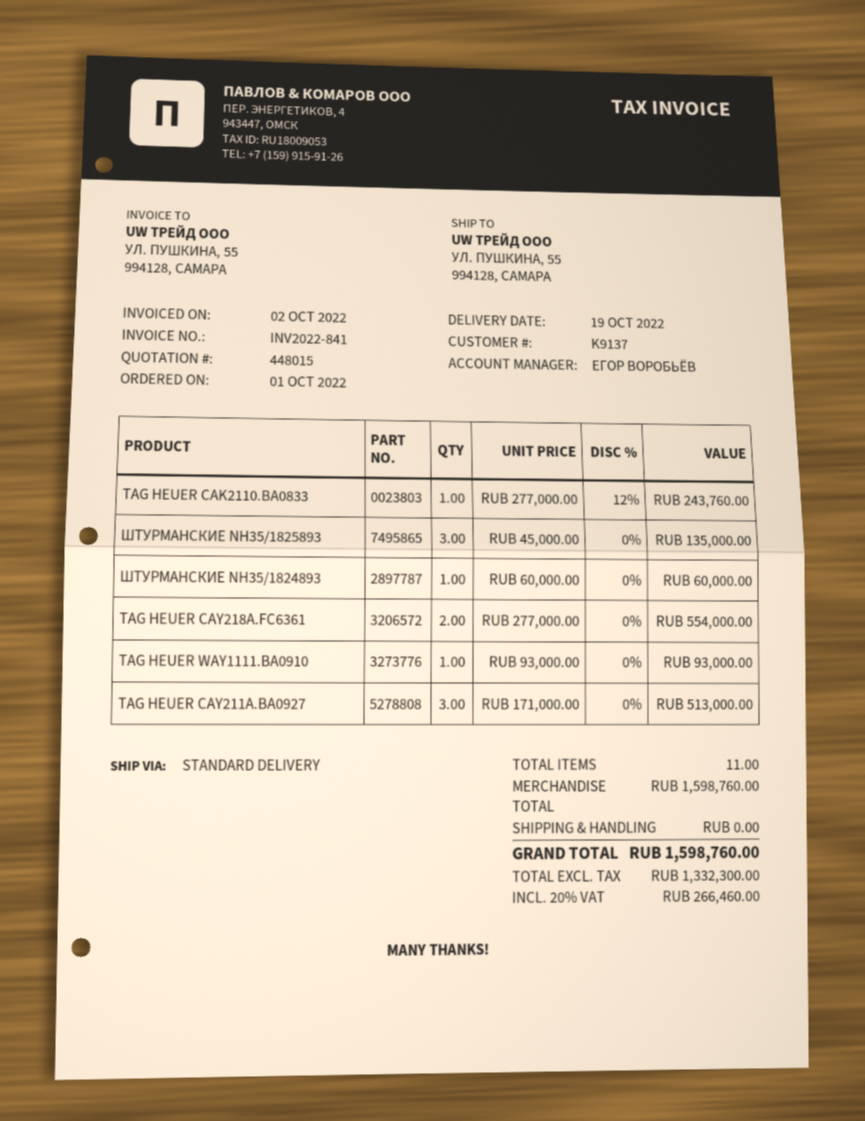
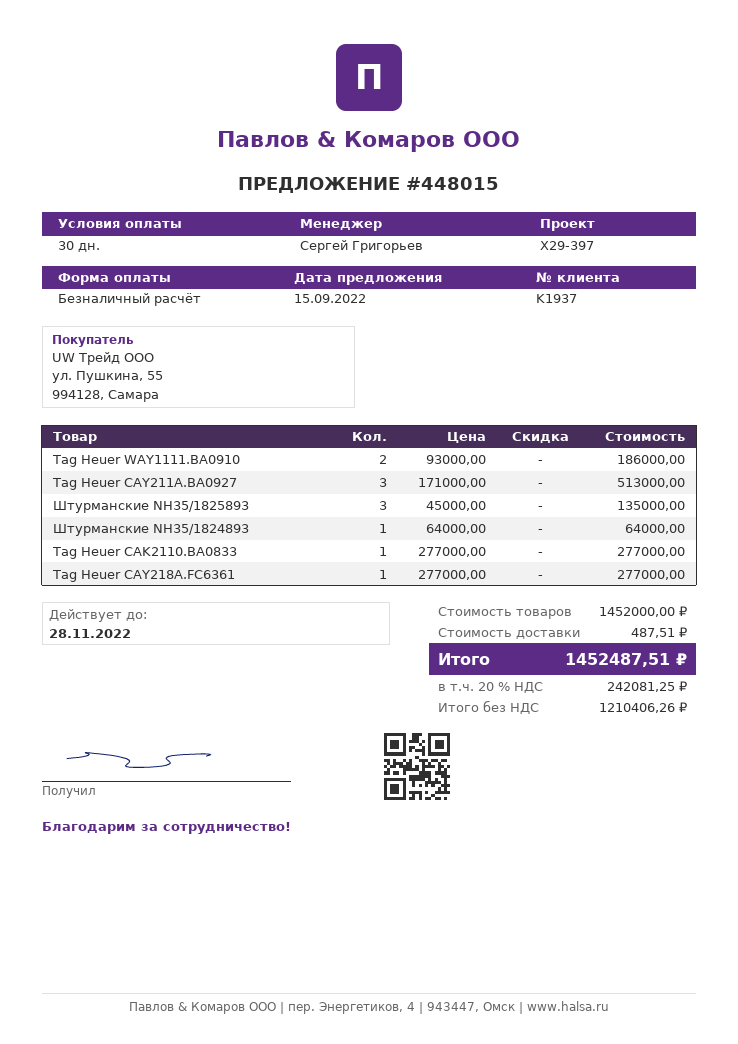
customer number: K9137 -> K1937
sales rep: ЕГОР ВОРОБЬЁВ -> Сергей Григорьев
TAG HEUER CAK2110.BA0833: 1 x 277000.00 - 12% = 243760.00 -> 1 x 277000.00 = 277000.00
ШТУРМАНСКИЕ NH35/1824893: 1 x 60000.00 = 60000.00 -> 1 x 64000.00 = 64000.00
TAG HEUER CAY218A.FC6361: 2 x 277000.00 = 554000.00 -> 1 x 277000.00 = 277000.00
TAG HEUER WAY1111.BA0910: 1 x 93000.00 = 93000.00 -> 2 x 93000.00 = 186000.00
subtotal: 1598760.00 -> 1452000.00
shipping: 0.00 -> 487.51
net: 1332300.00 -> 1210406.26
tax: 20% = 266460.00 -> 20% = 242081.25
total: 1598760.00 -> 1452487.51

